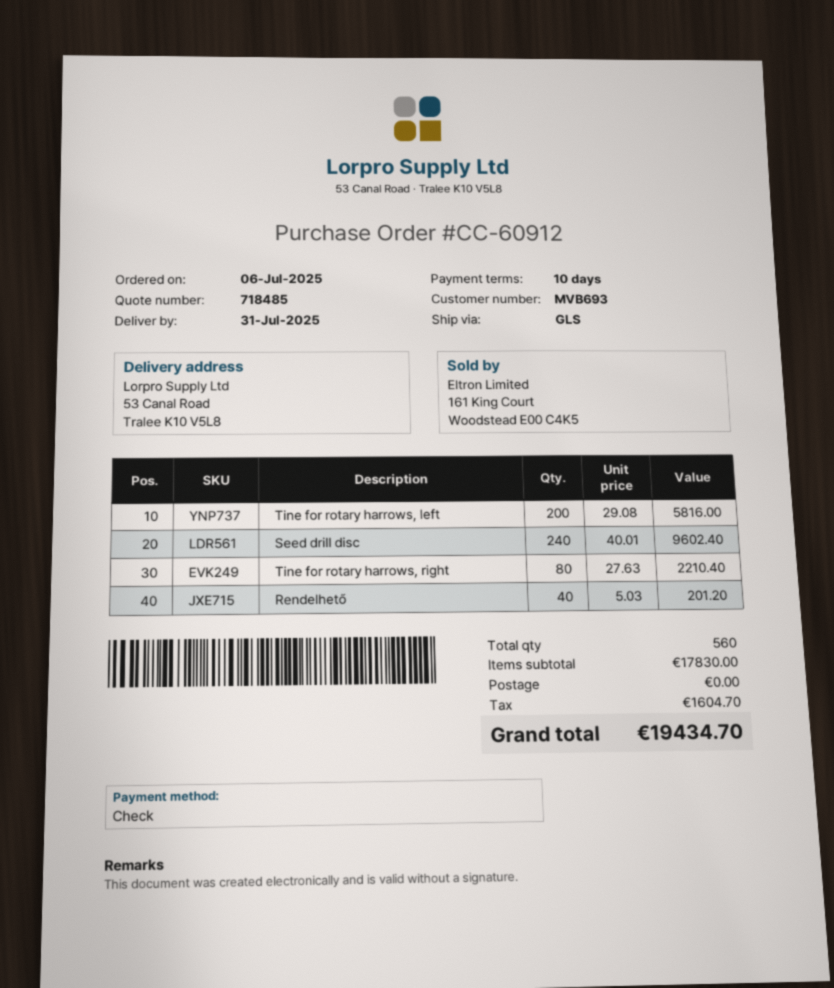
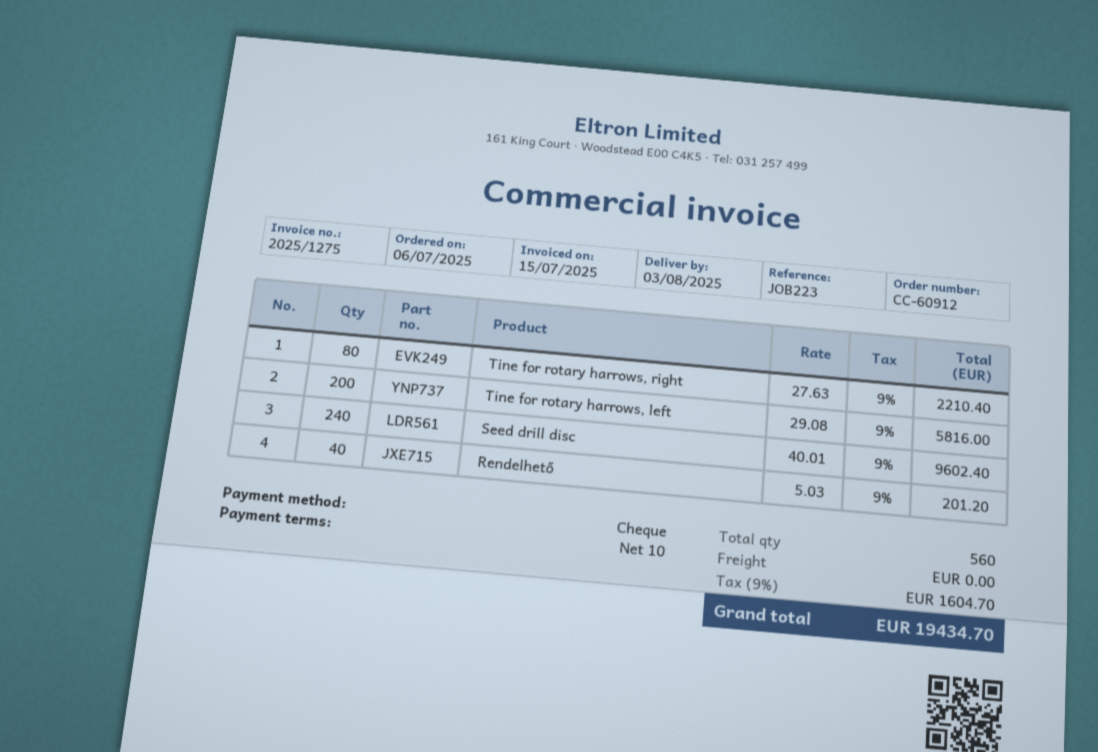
delivery date: 2025-07-31 -> 2025-08-03

